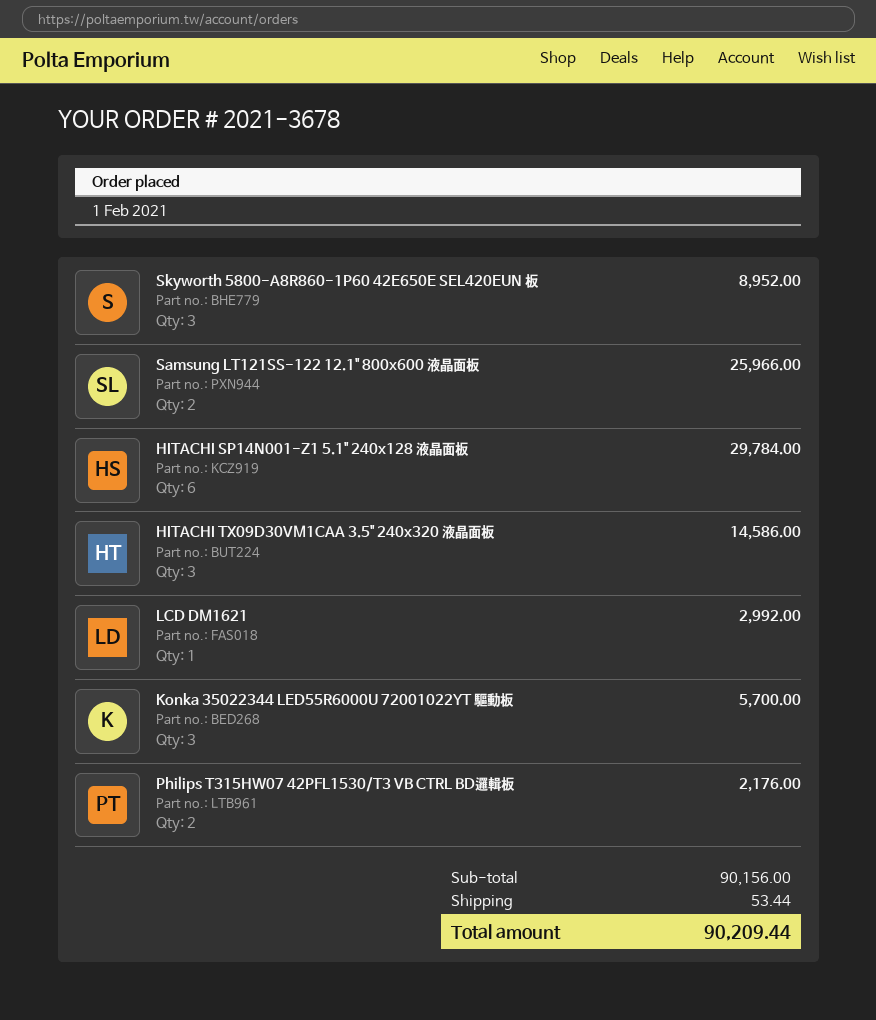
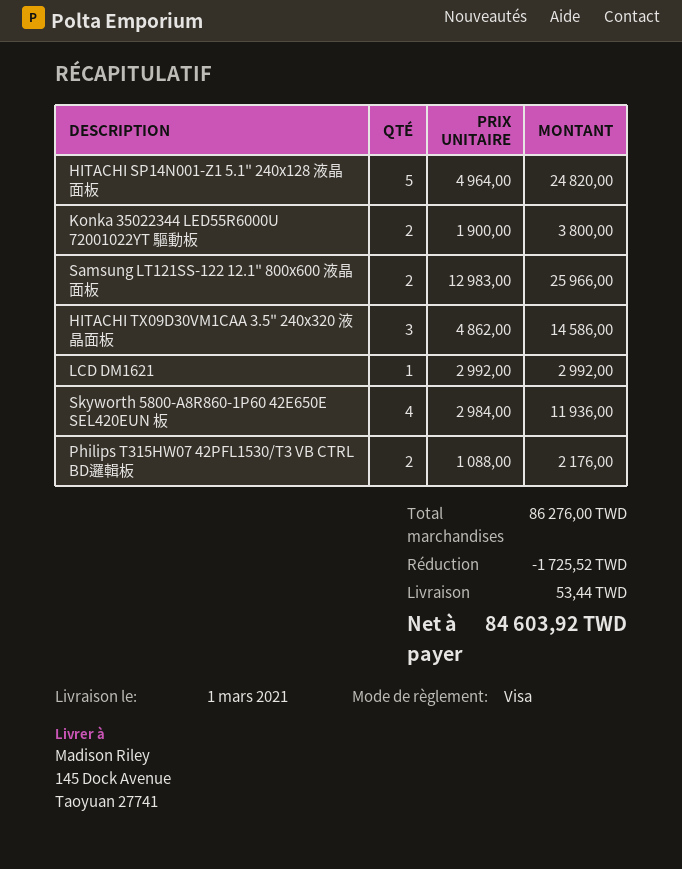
Skyworth 5800-A8R860-1P60 42E650E SEL420EUN 板: 3 for 8952.00 -> 4 for 11936.00
HITACHI SP14N001-Z1 5.1" 240x128 液晶面板: 6 for 29784.00 -> 5 for 24820.00
Konka 35022344 LED55R6000U 72001022YT 驅動板: 3 for 5700.00 -> 2 for 3800.00
subtotal: 90156.00 -> 86276.00
discount: none -> 1725.52
total: 90209.44 -> 84603.92

